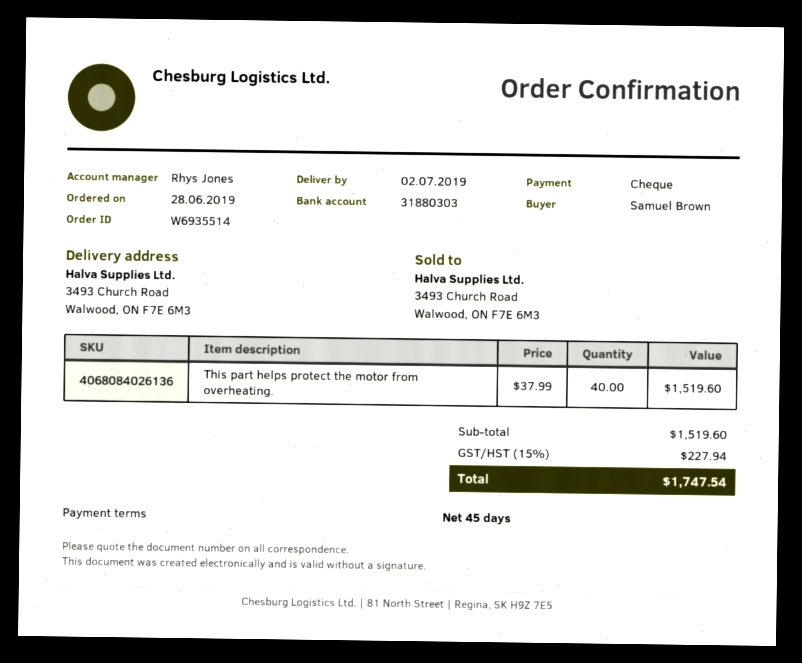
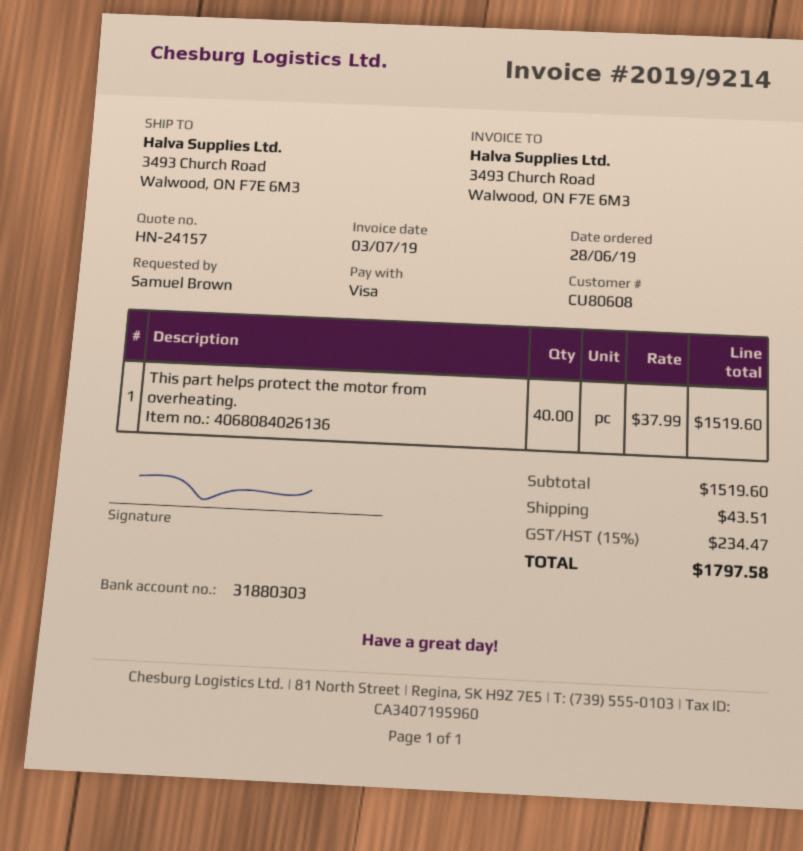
payment method: cheque -> Visa
shipping: none -> 43.51
tax: 15% = 227.94 -> 15% = 234.47
total: 1747.54 -> 1797.58

